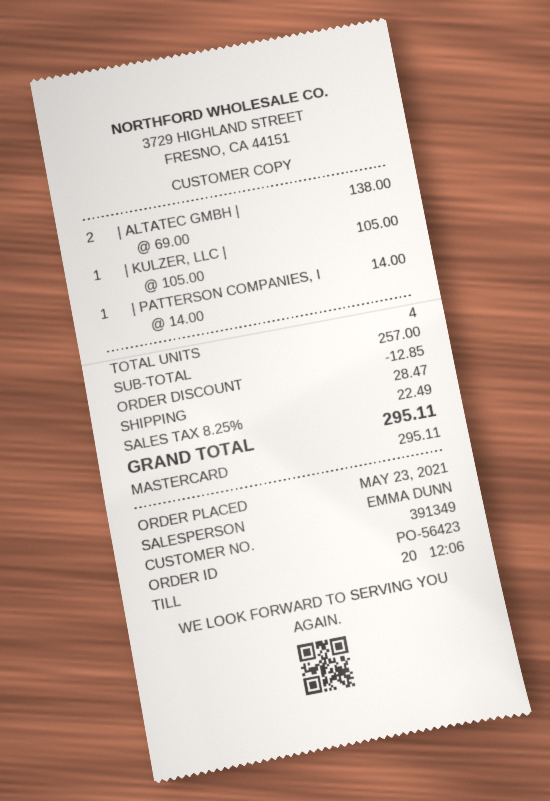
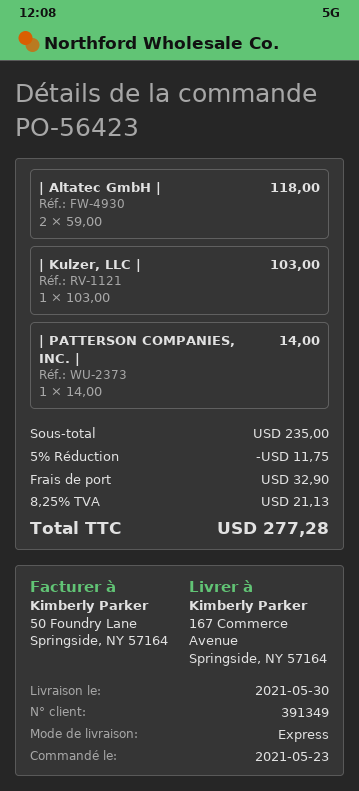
| ALTATEC GMBH |: 2 x 69.00 = 138.00 -> 2 x 59.00 = 118.00
| KULZER, LLC |: 1 x 105.00 = 105.00 -> 1 x 103.00 = 103.00
subtotal: 257.00 -> 235.00
discount: 12.85 -> 11.75
shipping: 28.47 -> 32.90
tax: 8.25% = 22.49 -> 8.25% = 21.13
total: 295.11 -> 277.28

